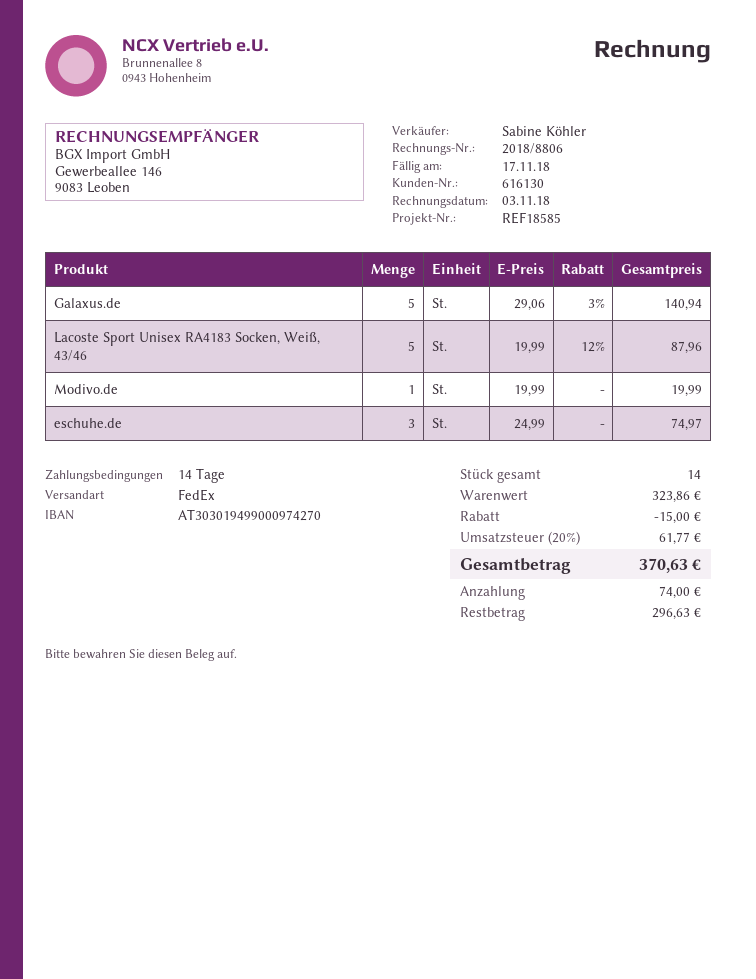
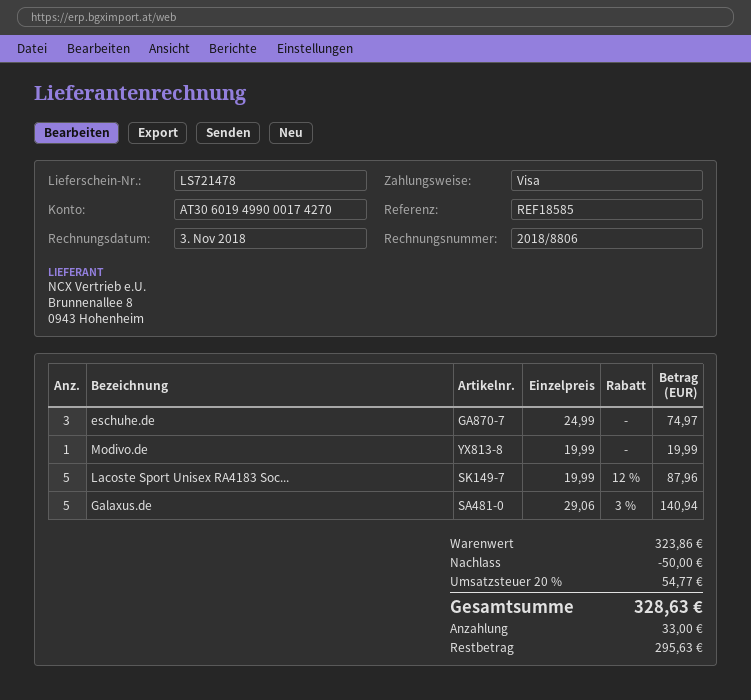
bank account: AT303019499000974270 -> AT306019499000174270
discount: 15.00 -> 50.00
tax: 20% = 61.77 -> 20% = 54.77
total: 370.63 -> 328.63
deposit: 74.00 -> 33.00
balance: 296.63 -> 295.63

